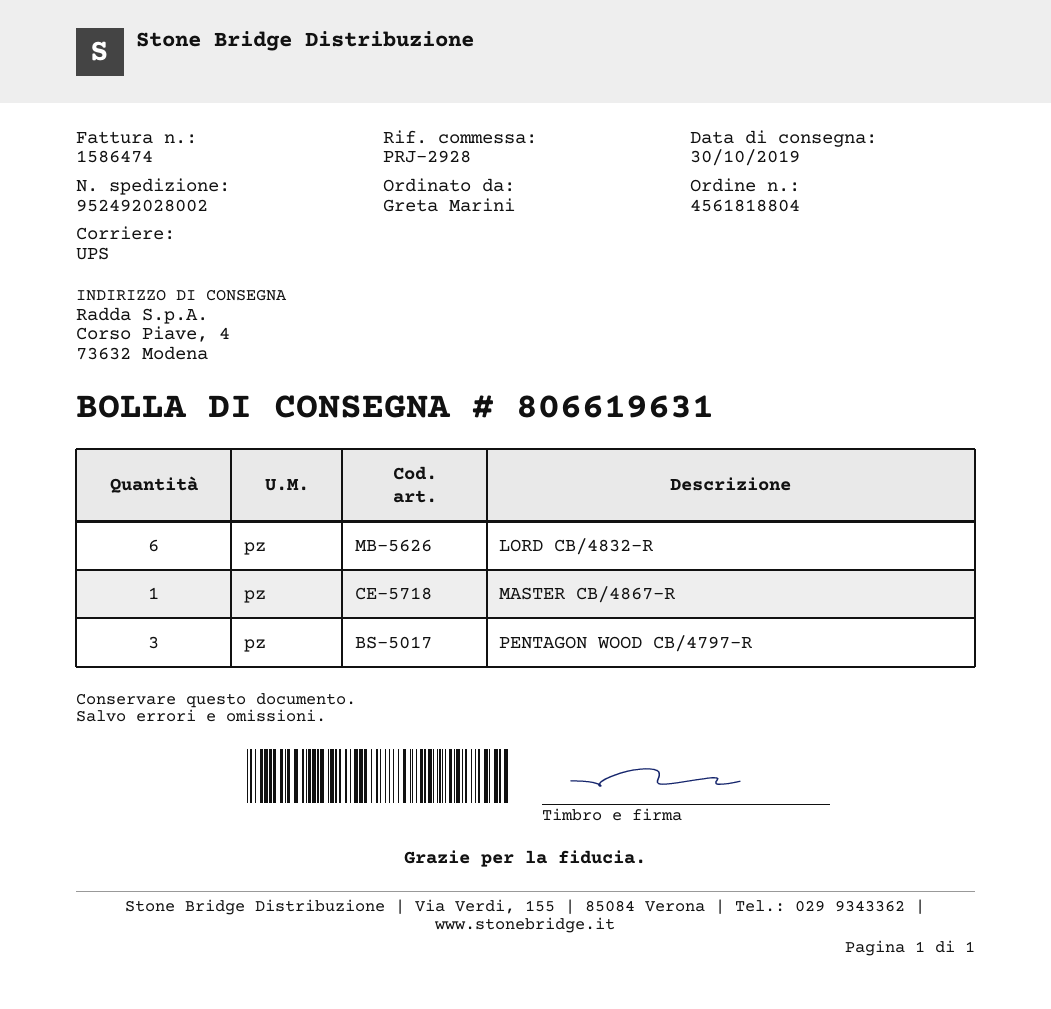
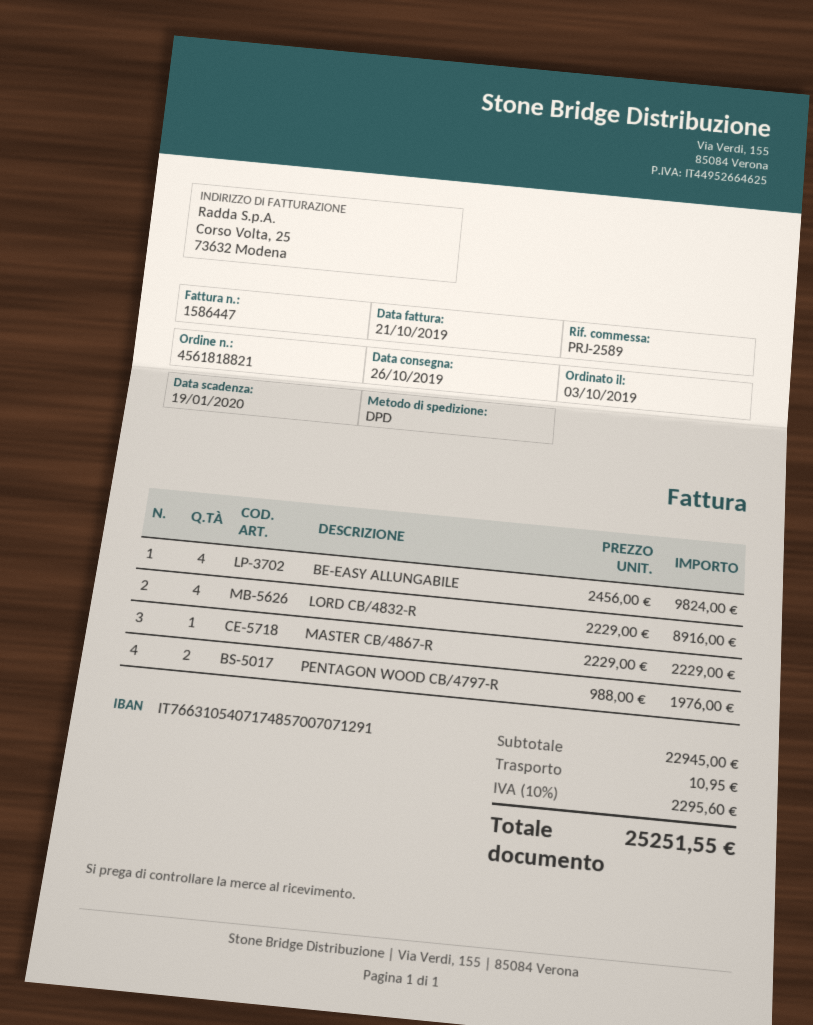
order number: 4561818804 -> 4561818821
delivery date: 2019-10-30 -> 2019-10-26
invoice number: 1586474 -> 1586447
reference: PRJ-2928 -> PRJ-2589
shipping method: UPS -> DPD
LORD CB/4832-R: 6 -> 4
PENTAGON WOOD CB/4797-R: 3 -> 2
BE-EASY ALLUNGABILE: none -> 4

